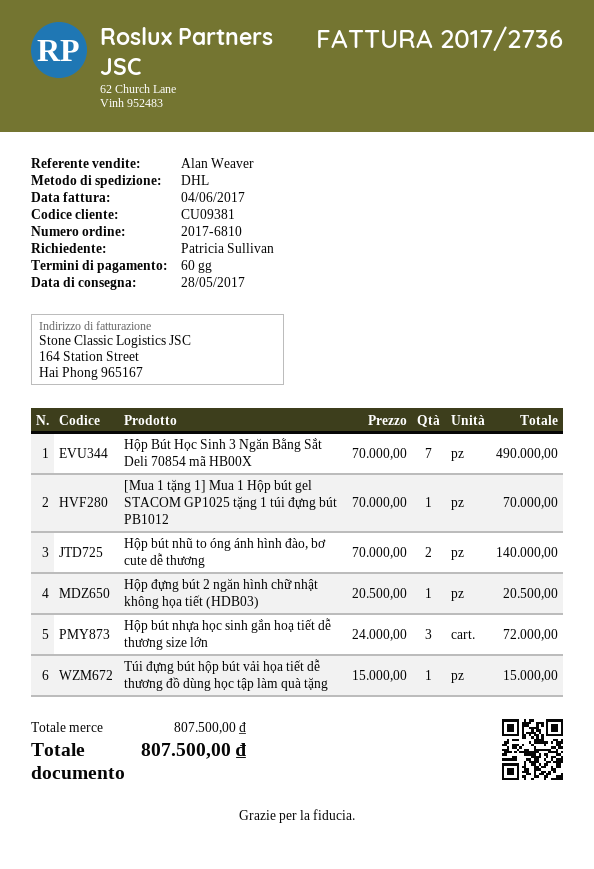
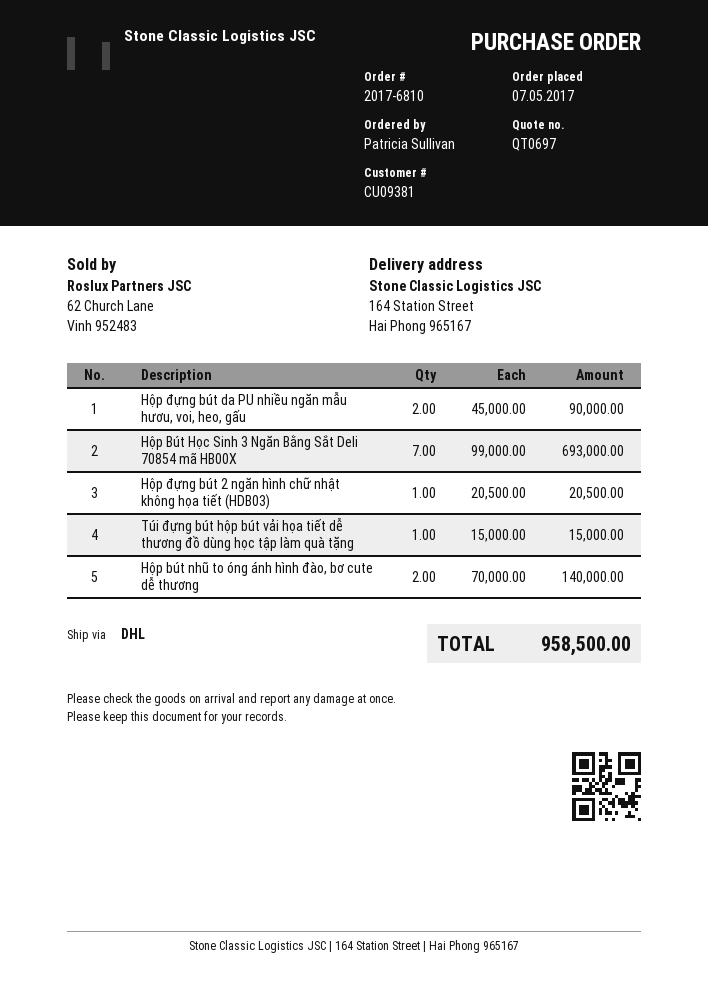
Hộp Bút Học Sinh 3 Ngăn Bằng Sắt Deli 70854 mã HB00X: 7 x 70000.00 = 490000.00 -> 7 x 99000.00 = 693000.00
[Mua 1 tặng 1] Mua 1 Hộp bút gel STACOM GP1025 tặng 1 túi đựng bút PB1012: 1 x 70000.00 = 70000.00 -> none
Hộp bút nhựa học sinh gắn hoạ tiết dễ thương size lớn: 3 x 24000.00 = 72000.00 -> none
Hộp đựng bút da PU nhiều ngăn mẫu hươu, voi, heo, gấu: none -> 2 x 45000.00 = 90000.00
total: 807500.00 -> 958500.00

